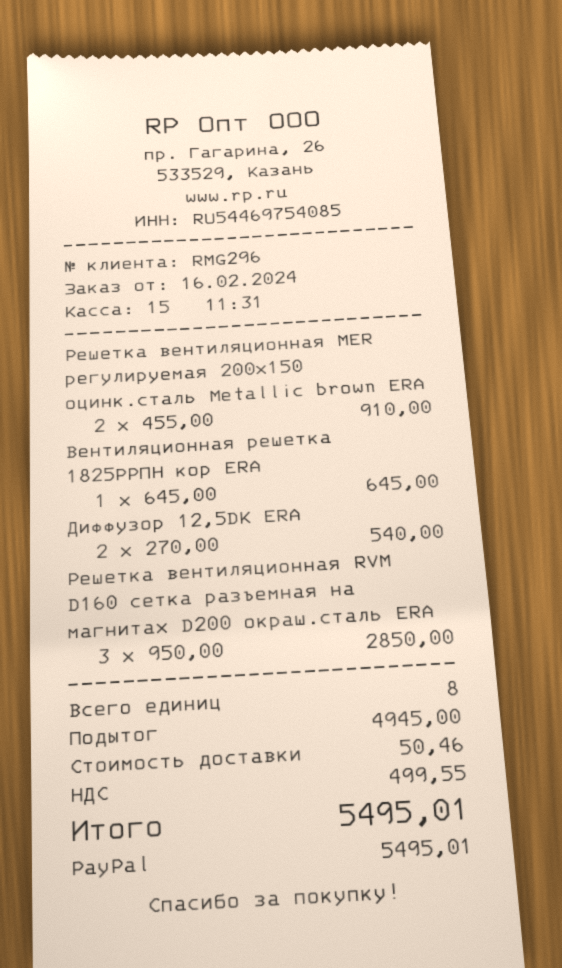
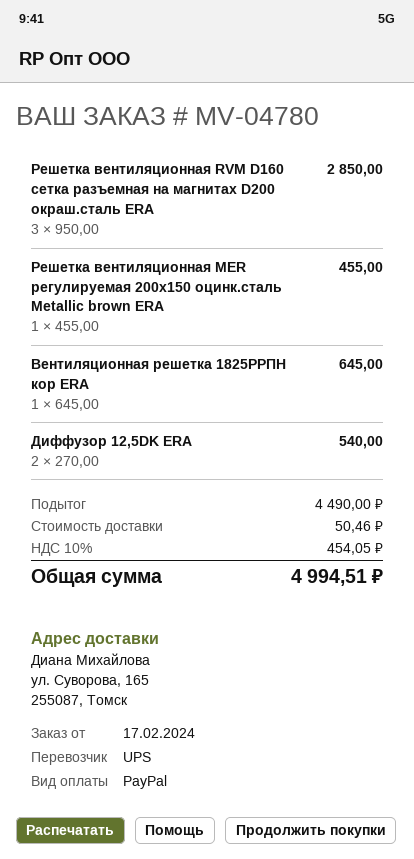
order date: 2024-02-16 -> 2024-02-17
Решетка вентиляционная MER регулируемая 200х150 оцинк.сталь Metallic brown ERA: 2 x 455.00 = 910.00 -> 1 x 455.00 = 455.00
subtotal: 4945.00 -> 4490.00
tax: 499.55 -> 454.05
total: 5495.01 -> 4994.51

